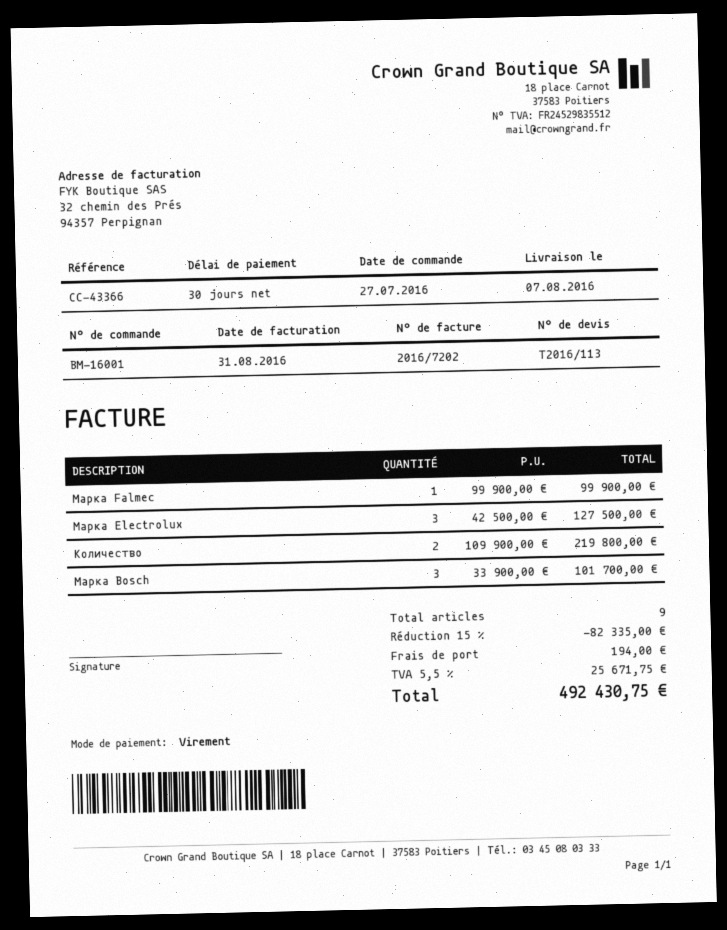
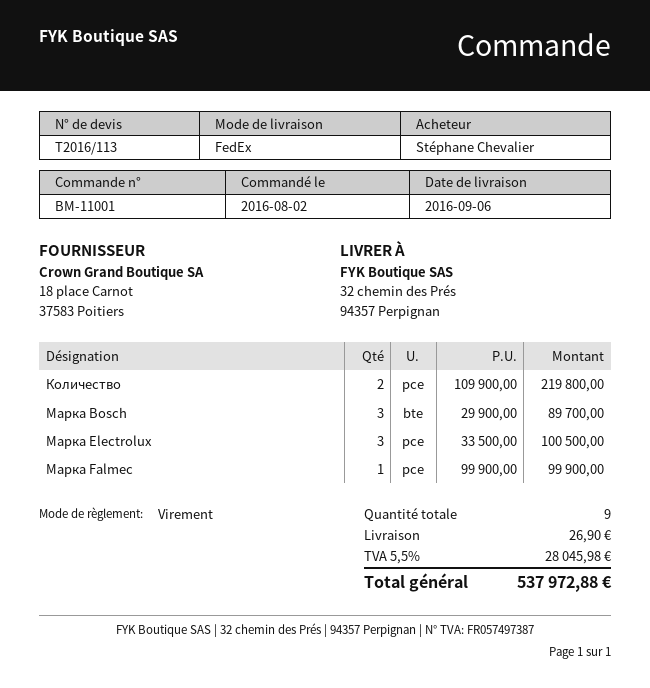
order number: BM-16001 -> BM-11001
order date: 2016-07-27 -> 2016-08-02
delivery date: 2016-08-07 -> 2016-09-06
Марка Electrolux: 3 x 42500.00 = 127500.00 -> 3 x 33500.00 = 100500.00
Марка Bosch: 3 x 33900.00 = 101700.00 -> 3 x 29900.00 = 89700.00
discount: 15% = 82335.00 -> none
shipping: 194.00 -> 26.90
tax: 5.5% = 25671.75 -> 5.5% = 28045.98
total: 492430.75 -> 537972.88

